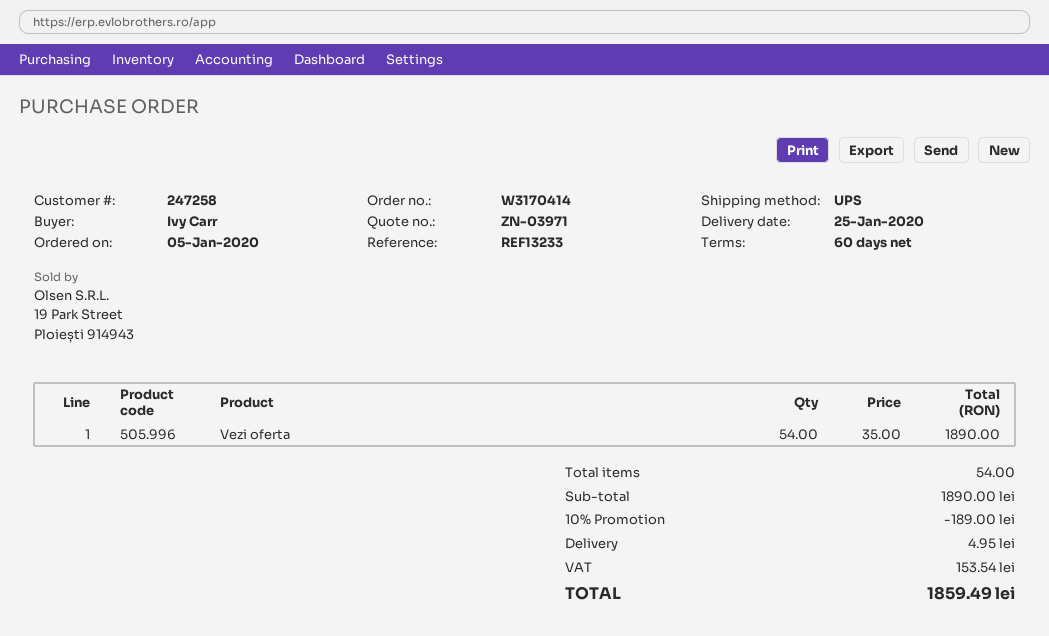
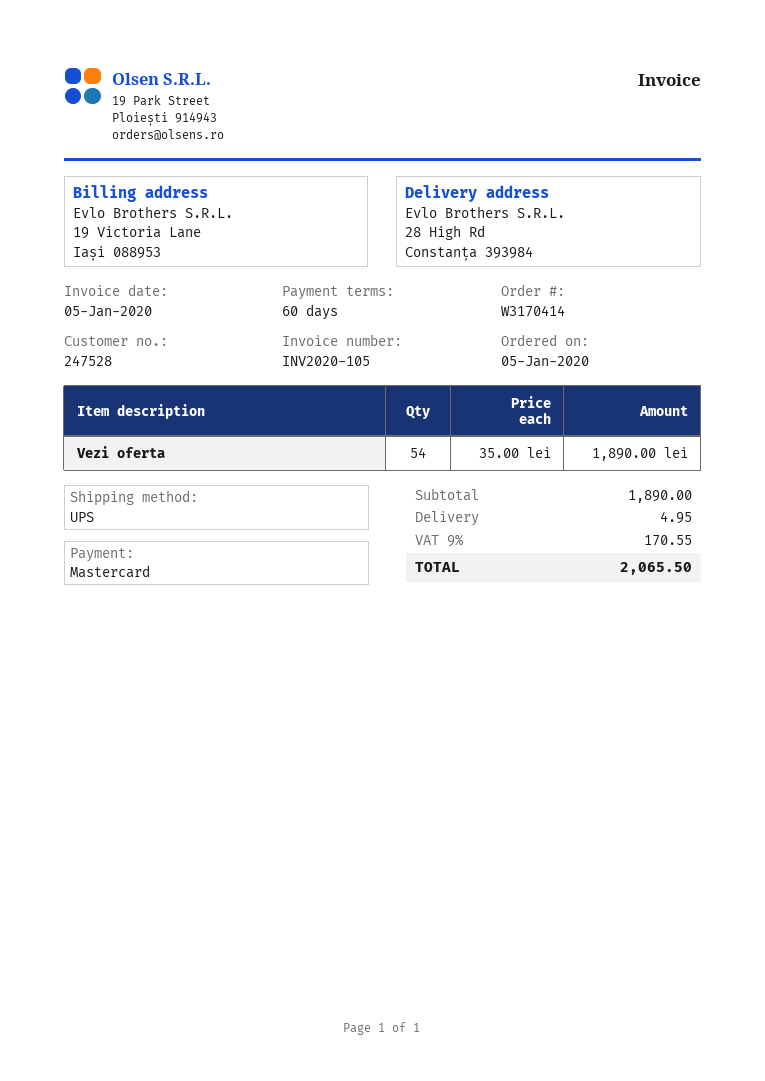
customer number: 247258 -> 247528
discount: 10% = 189.00 -> none
tax: 153.54 -> 170.55
total: 1859.49 -> 2065.50

